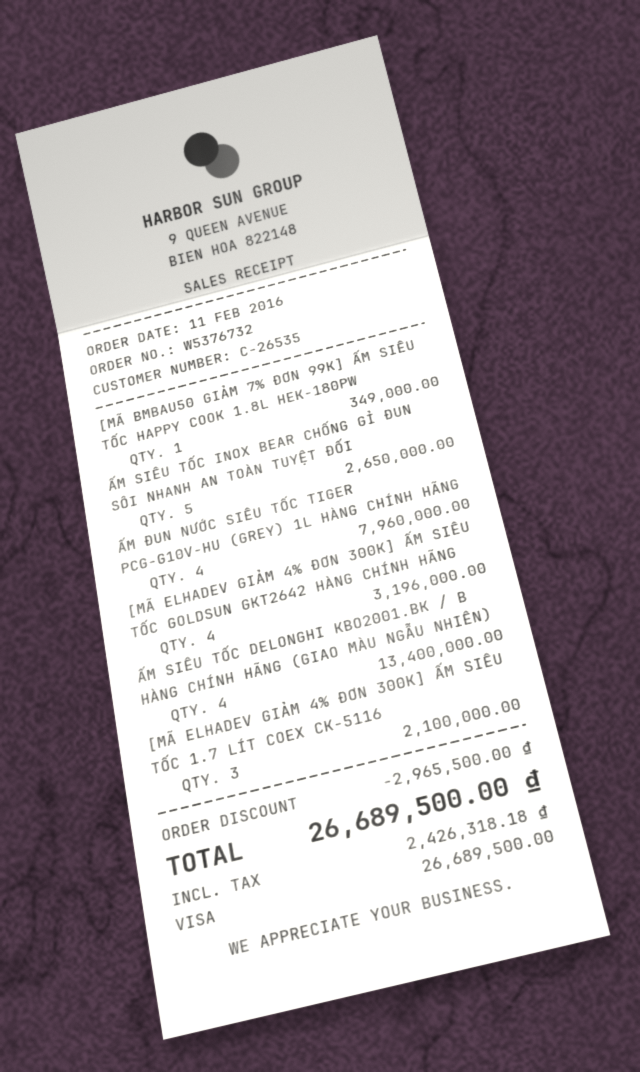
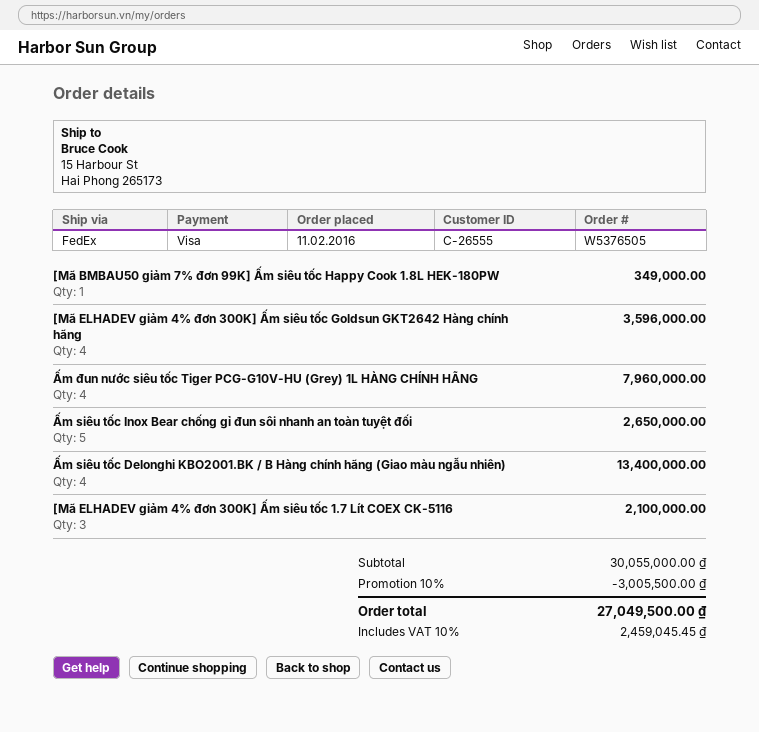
order number: W5376732 -> W5376505
customer number: C-26535 -> C-26555
[MÃ ELHADEV GIẢM 4% ĐƠN 300K] ẤM SIÊU TỐC GOLDSUN GKT2642 HÀNG CHÍNH HÃNG: 4 for 3196000.00 -> 4 for 3596000.00
discount: 2965500.00 -> 3005500.00
tax: 2426318.18 -> 2459045.45
total: 26689500.00 -> 27049500.00

